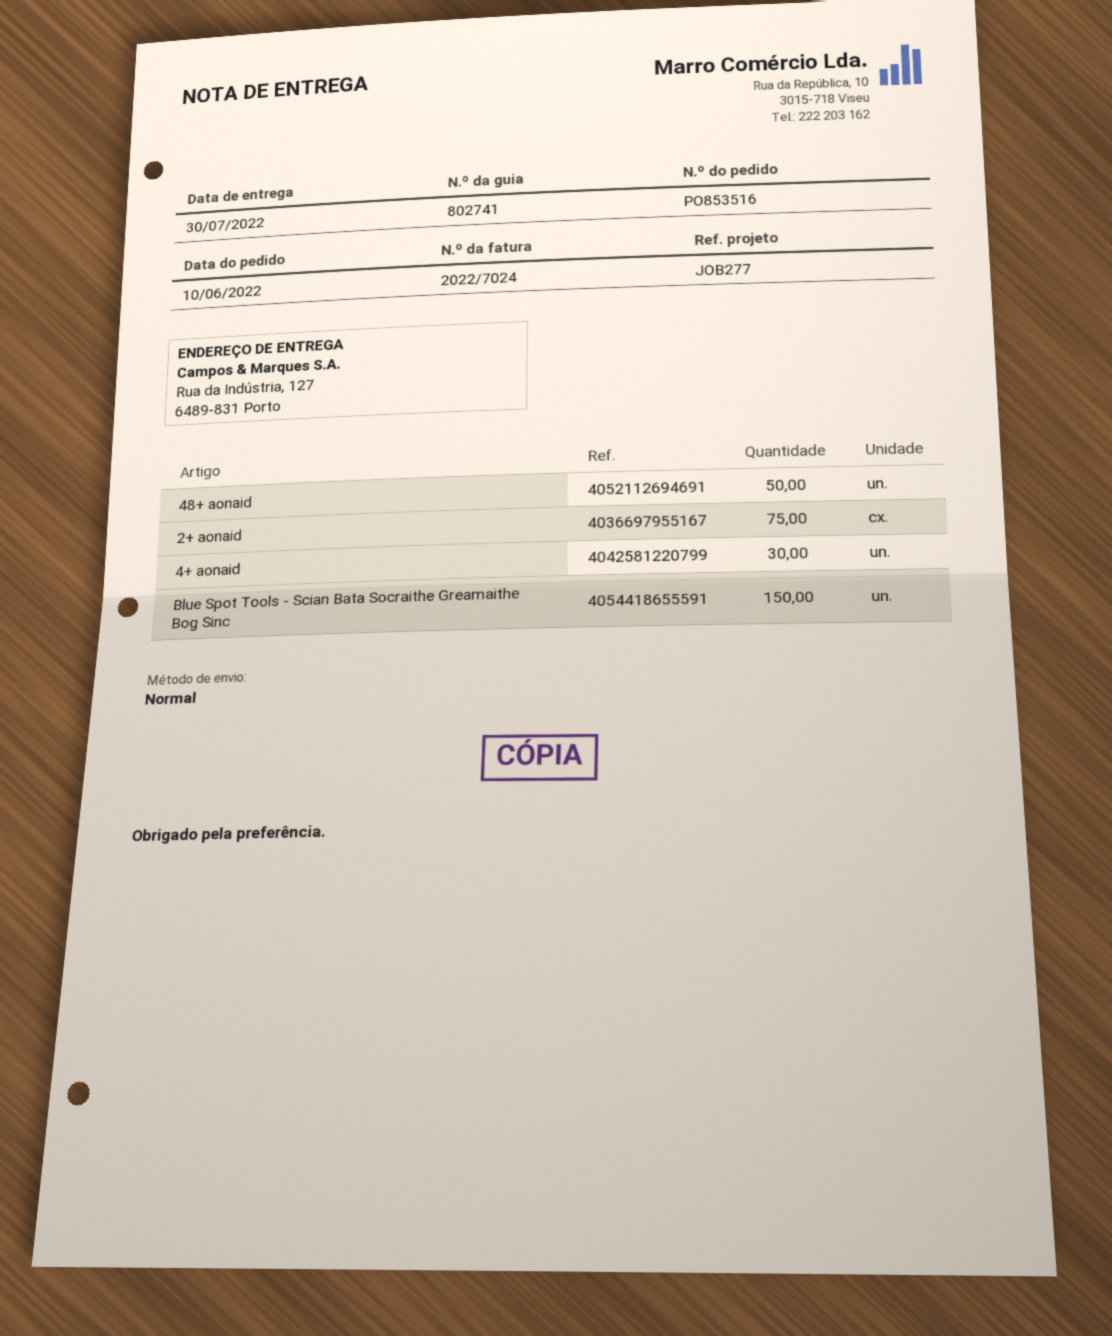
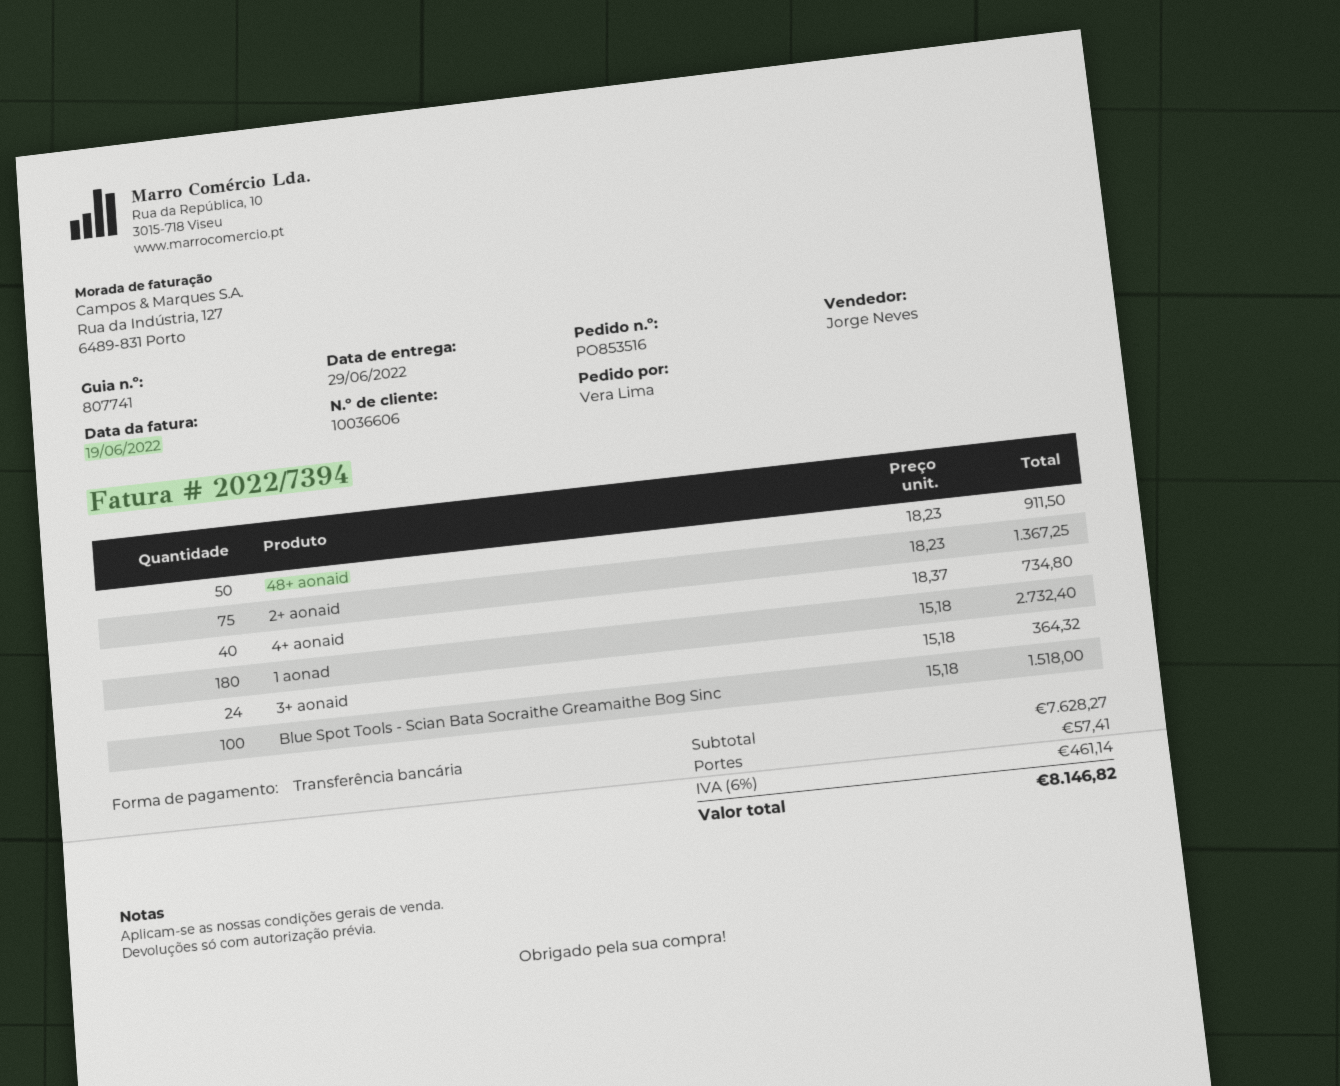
delivery note number: 802741 -> 807741
delivery date: 2022-07-30 -> 2022-06-29
invoice number: 2022/7024 -> 2022/7394
4+ aonaid: 30 -> 40
Blue Spot Tools - Scian Bata Socraithe Greamaithe Bog Sinc: 150 -> 100
1 aonad: none -> 180
3+ aonaid: none -> 24

